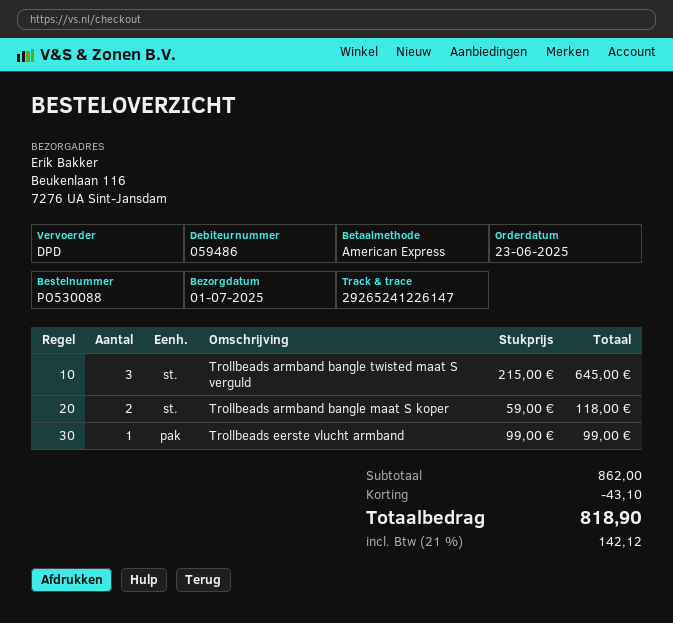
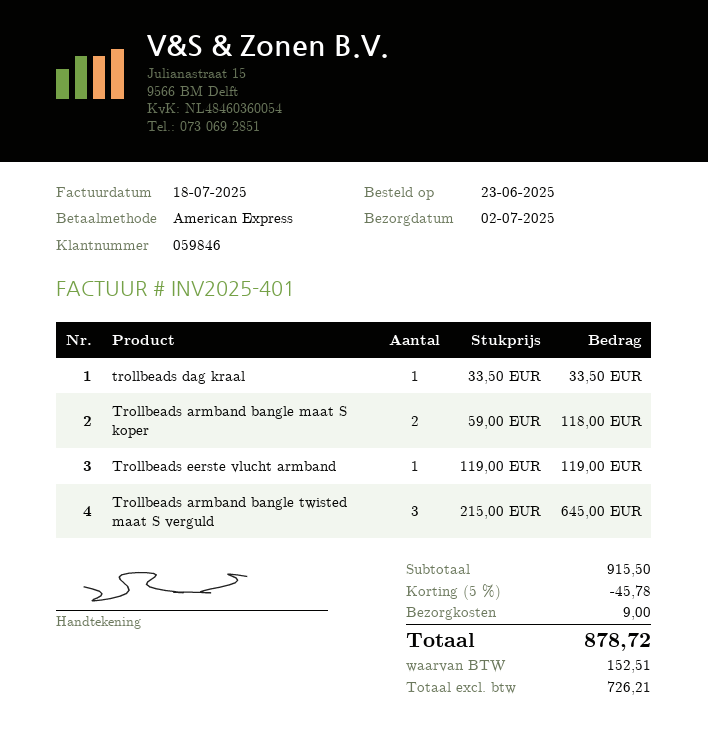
delivery date: 2025-07-01 -> 2025-07-02
customer number: 059486 -> 059846
Trollbeads eerste vlucht armband: 1 x 99.00 = 99.00 -> 1 x 119.00 = 119.00
trollbeads dag kraal: none -> 1 x 33.50 = 33.50
subtotal: 862.00 -> 915.50
discount: 43.10 -> 45.78
shipping: none -> 9.00
tax: 142.12 -> 152.51
total: 818.90 -> 878.72

